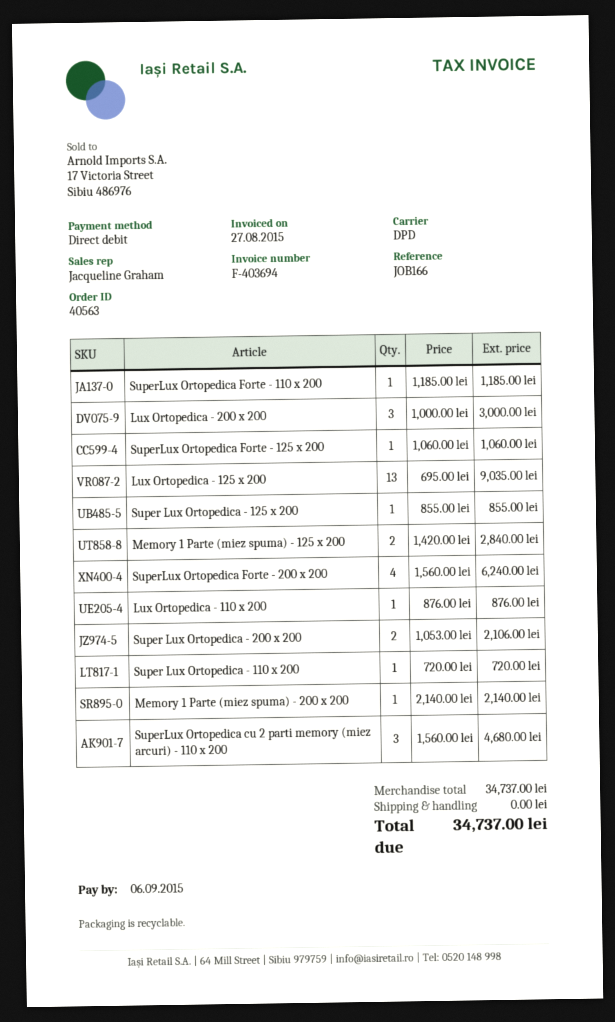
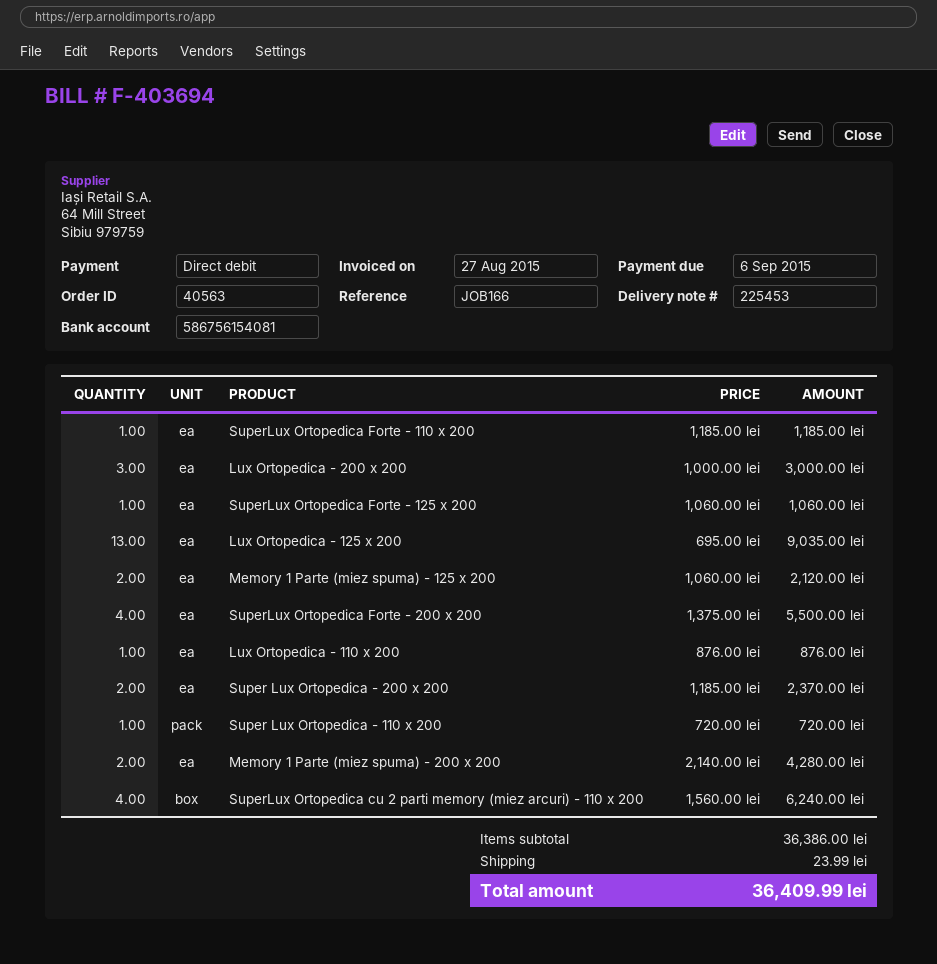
Super Lux Ortopedica - 125 x 200: 1 x 855.00 = 855.00 -> none
Memory 1 Parte (miez spuma) - 125 x 200: 2 x 1420.00 = 2840.00 -> 2 x 1060.00 = 2120.00
SuperLux Ortopedica Forte - 200 x 200: 4 x 1560.00 = 6240.00 -> 4 x 1375.00 = 5500.00
Super Lux Ortopedica - 200 x 200: 2 x 1053.00 = 2106.00 -> 2 x 1185.00 = 2370.00
Memory 1 Parte (miez spuma) - 200 x 200: 1 x 2140.00 = 2140.00 -> 2 x 2140.00 = 4280.00
SuperLux Ortopedica cu 2 parti memory (miez arcuri) - 110 x 200: 3 x 1560.00 = 4680.00 -> 4 x 1560.00 = 6240.00
subtotal: 34737.00 -> 36386.00
shipping: 0.00 -> 23.99
total: 34737.00 -> 36409.99

